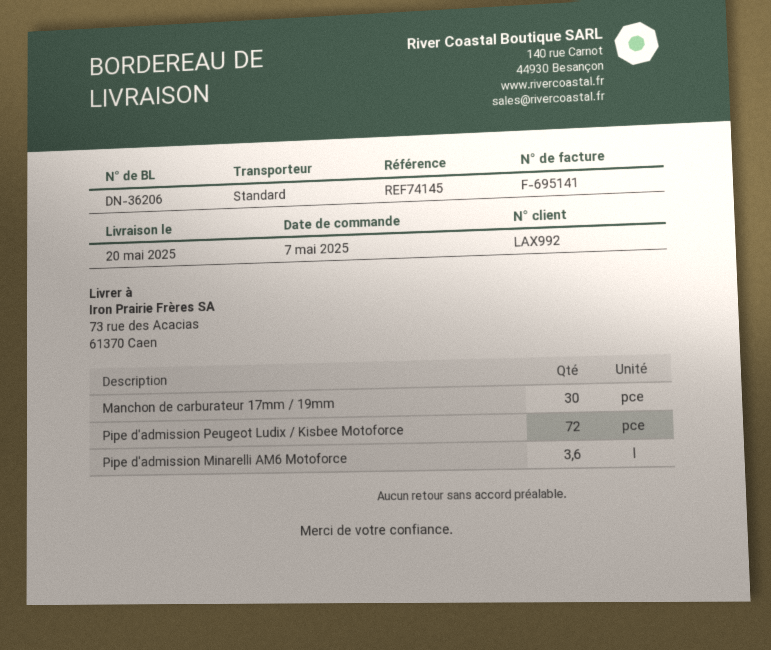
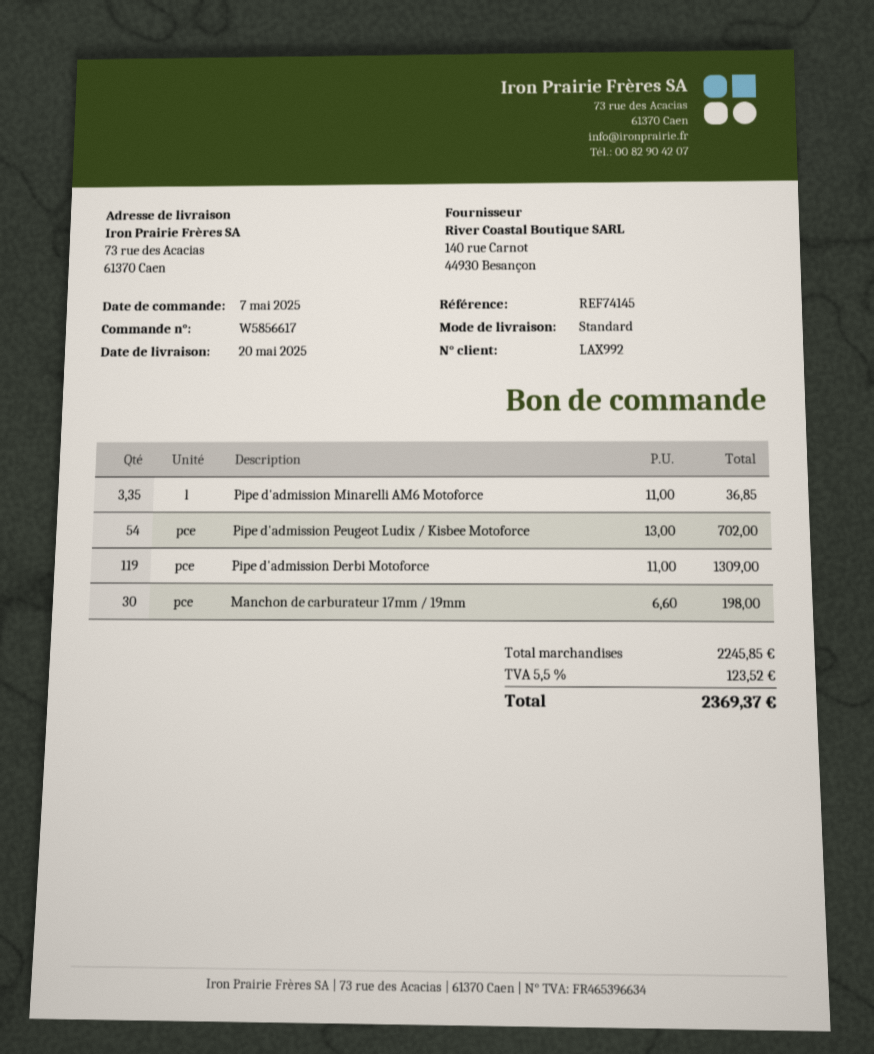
Pipe d'admission Peugeot Ludix / Kisbee Motoforce: 72 -> 54
Pipe d'admission Minarelli AM6 Motoforce: 3.6 -> 3.35
Pipe d'admission Derbi Motoforce: none -> 119

